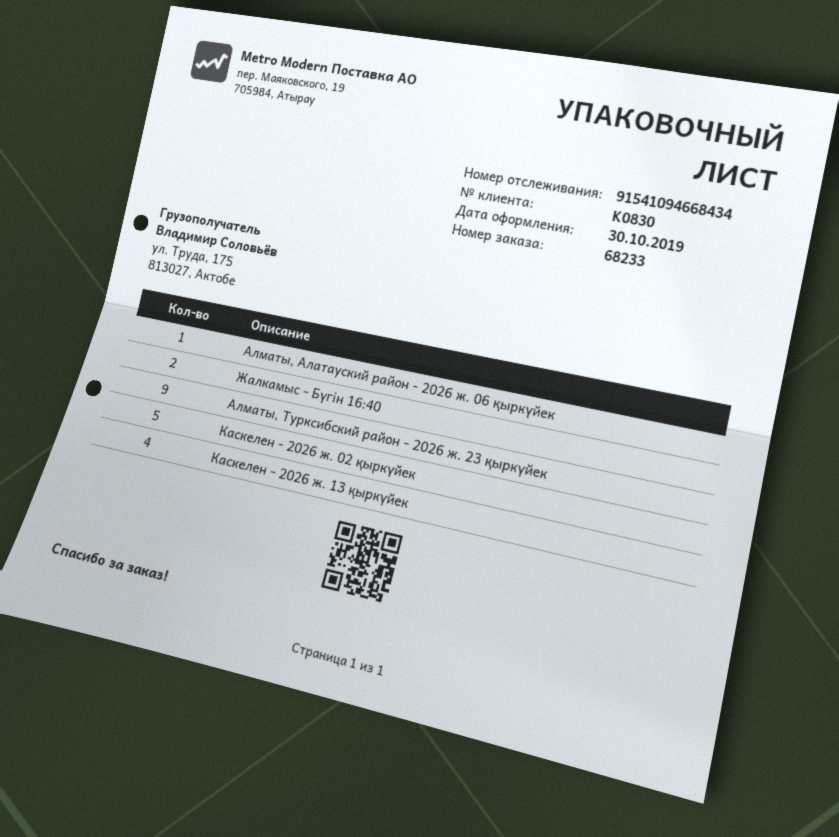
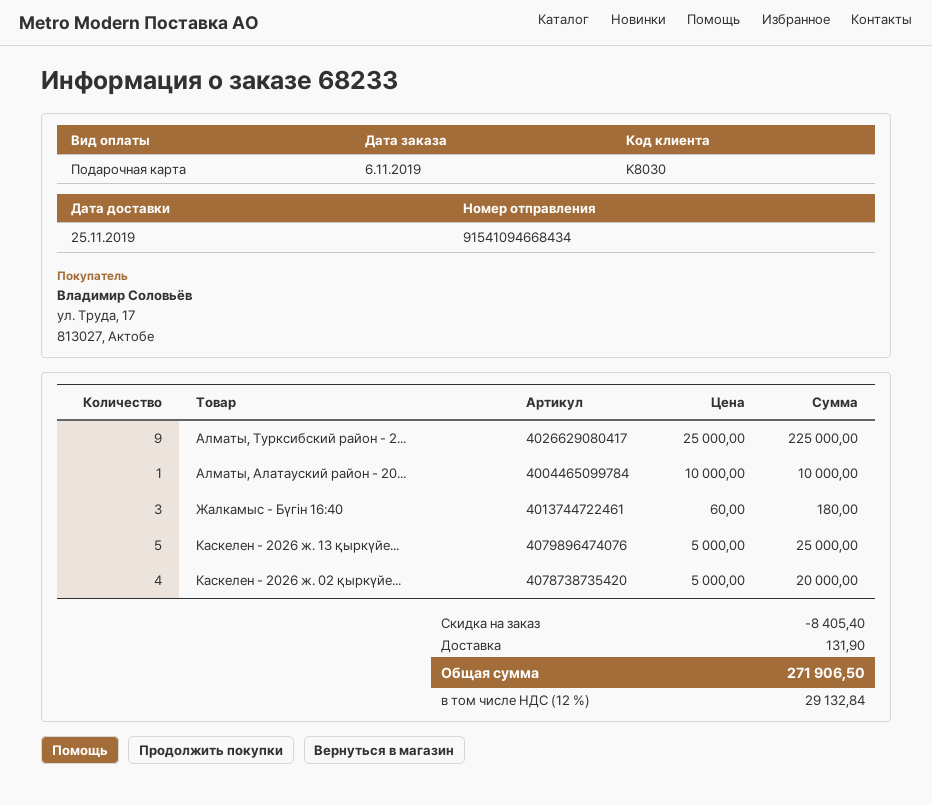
order date: 2019-10-30 -> 2019-11-06
customer number: K0830 -> K8030
Жалкамыс - Бүгін 16:40: 2 -> 3
Каскелен - 2026 ж. 02 қыркүйек: 5 -> 4
Каскелен - 2026 ж. 13 қыркүйек: 4 -> 5

